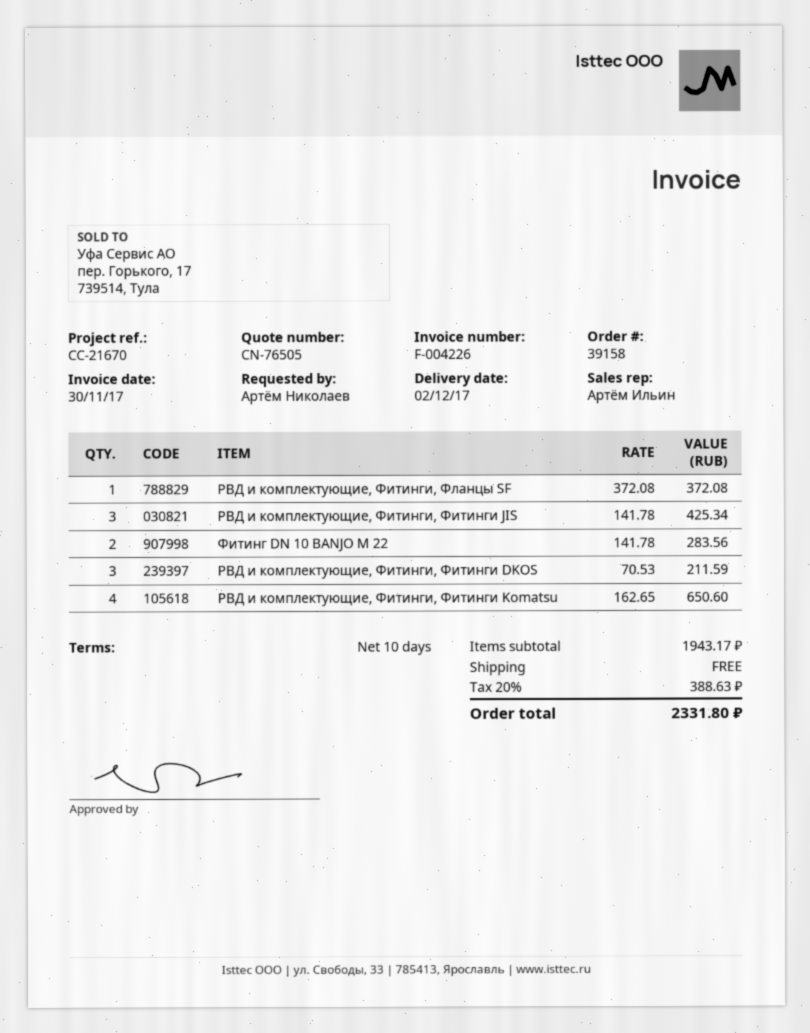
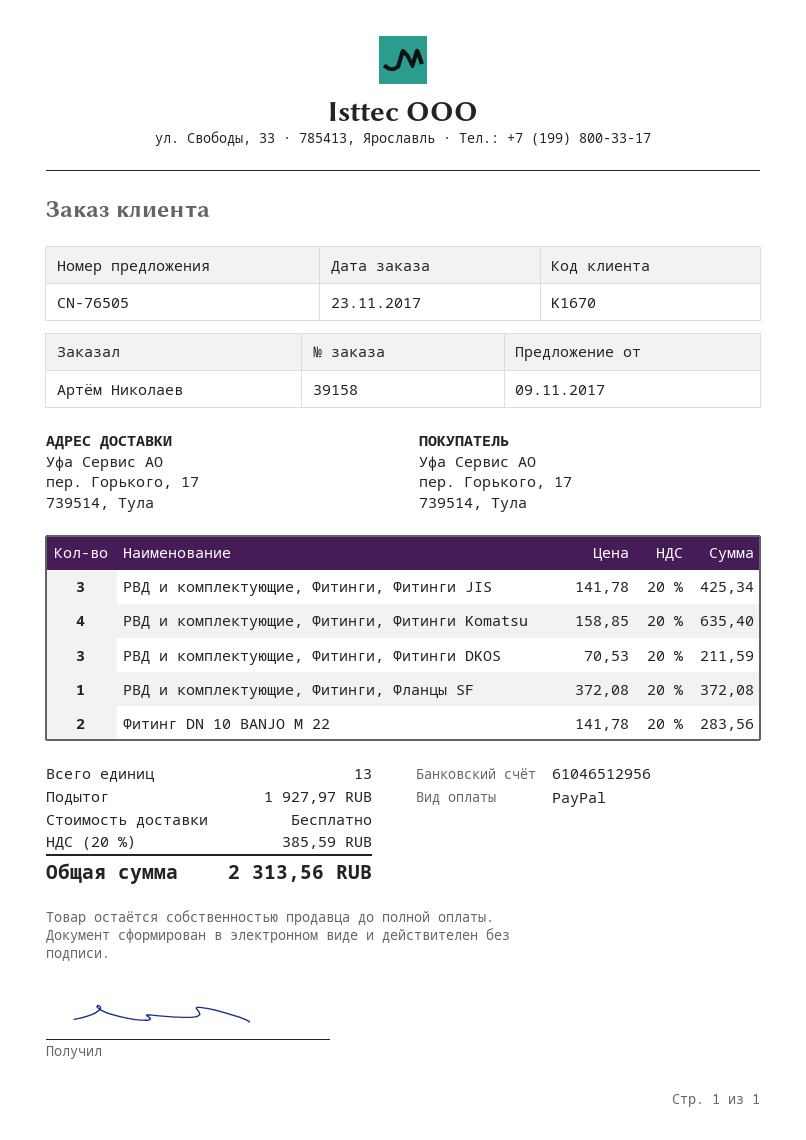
РВД и комплектующие, Фитинги, Фитинги Komatsu: 4 x 162.65 = 650.60 -> 4 x 158.85 = 635.40
subtotal: 1943.17 -> 1927.97
tax: 20% = 388.63 -> 20% = 385.59
total: 2331.80 -> 2313.56

